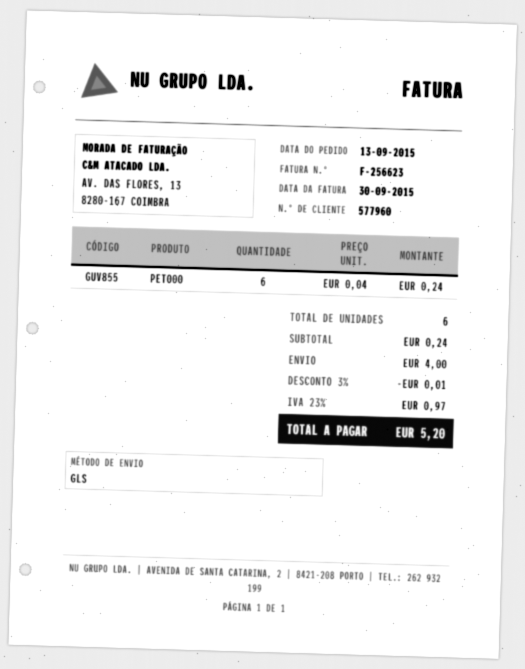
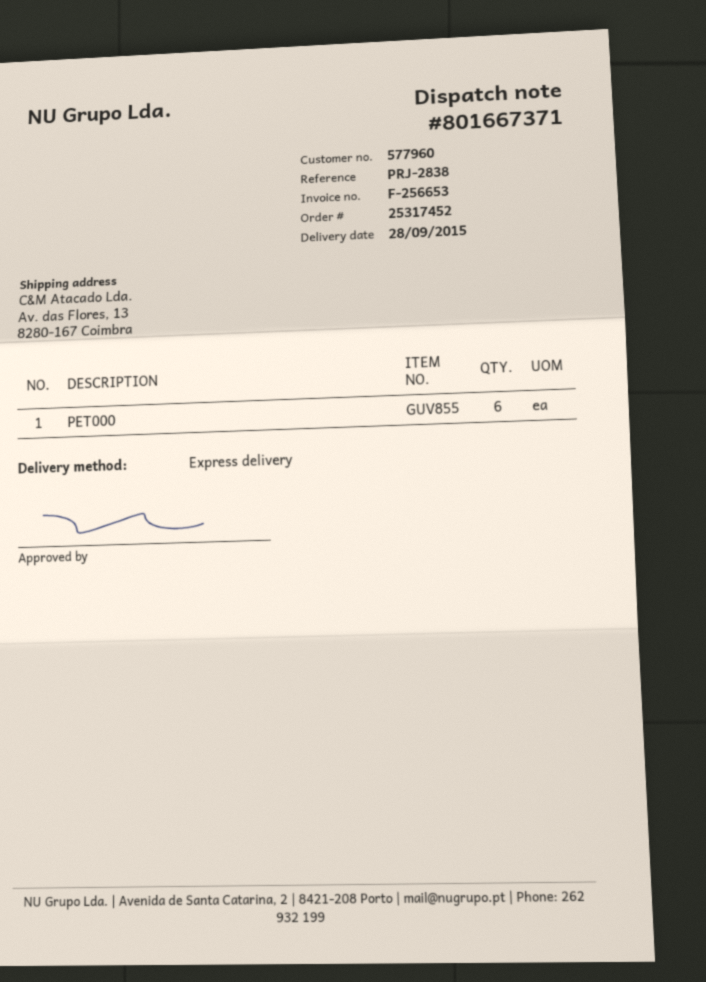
invoice number: F-256623 -> F-256653
shipping method: GLS -> express

